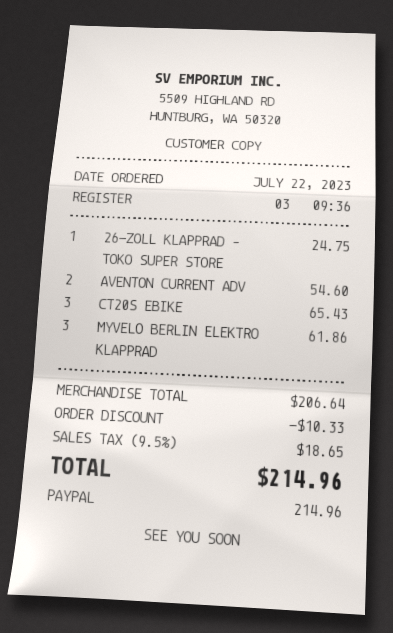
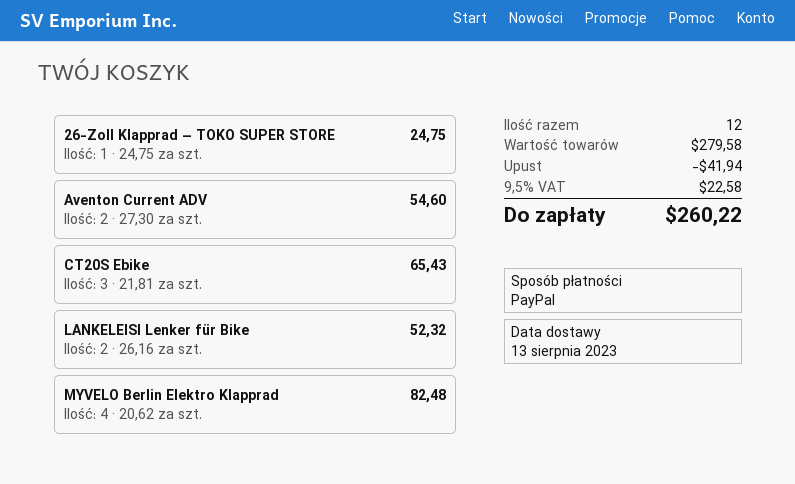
MYVELO BERLIN ELEKTRO KLAPPRAD: 3 for 61.86 -> 4 for 82.48
LANKELEISI Lenker für Bike: none -> 2 for 52.32
subtotal: 206.64 -> 279.58
discount: 10.33 -> 41.94
tax: 9.5% = 18.65 -> 9.5% = 22.58
total: 214.96 -> 260.22

